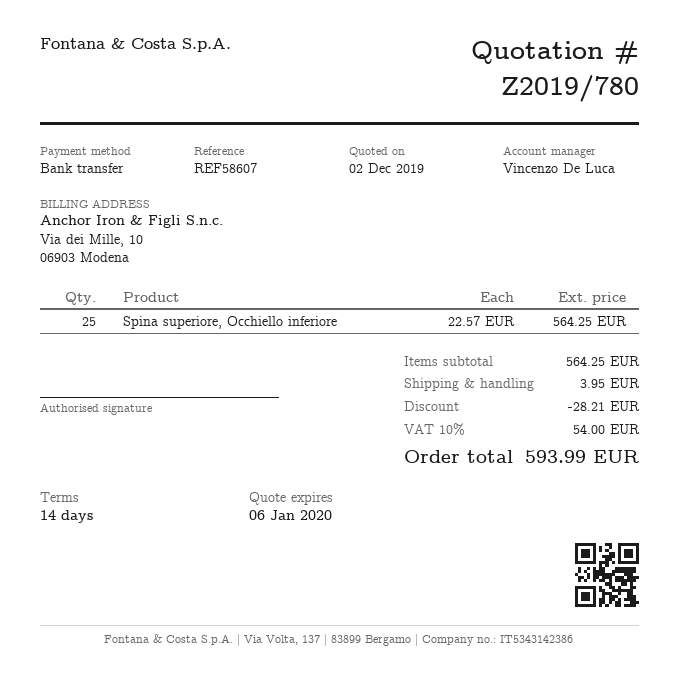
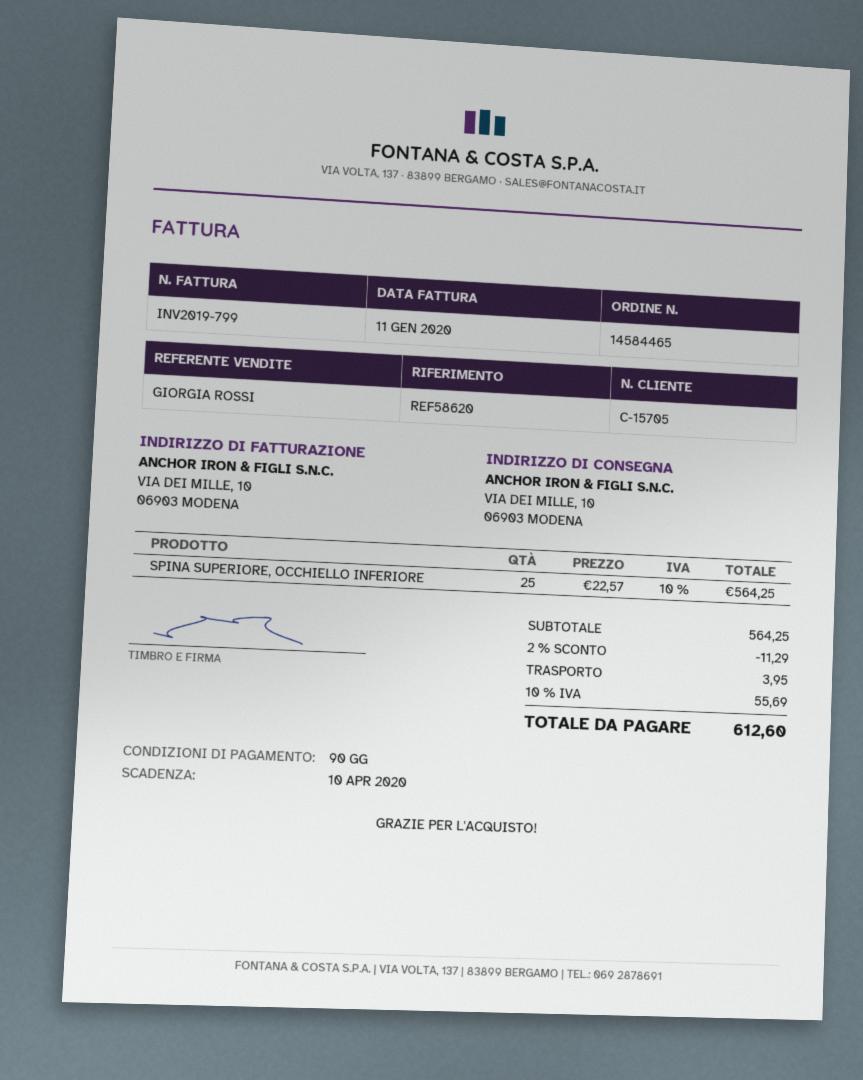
payment terms: 14 days -> 90 days
reference: REF58607 -> REF58620
sales rep: Vincenzo De Luca -> GIORGIA ROSSI
discount: 28.21 -> 11.29
tax: 10% = 54.00 -> 10% = 55.69
total: 593.99 -> 612.60

